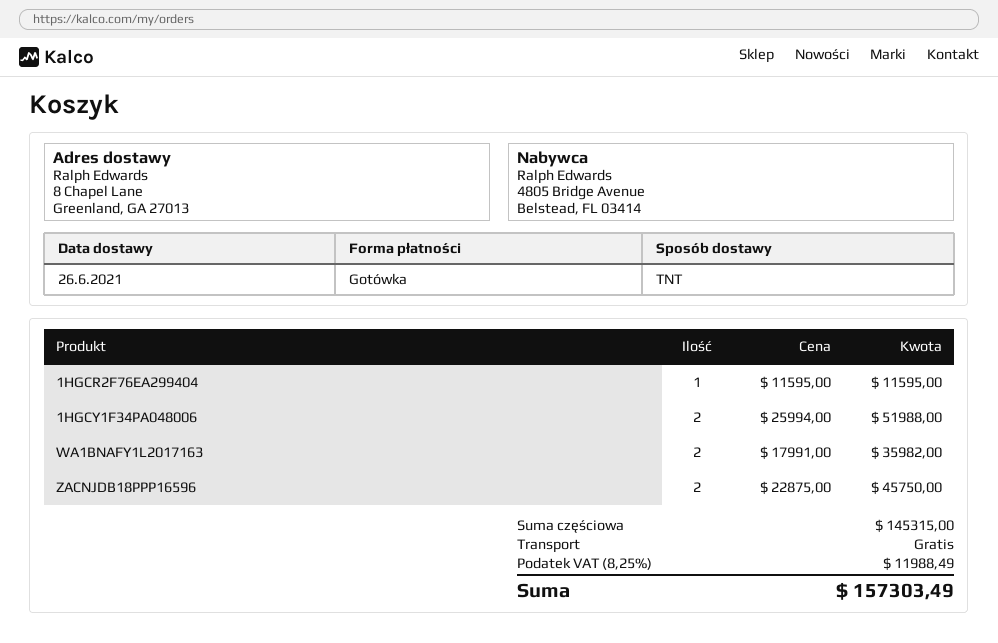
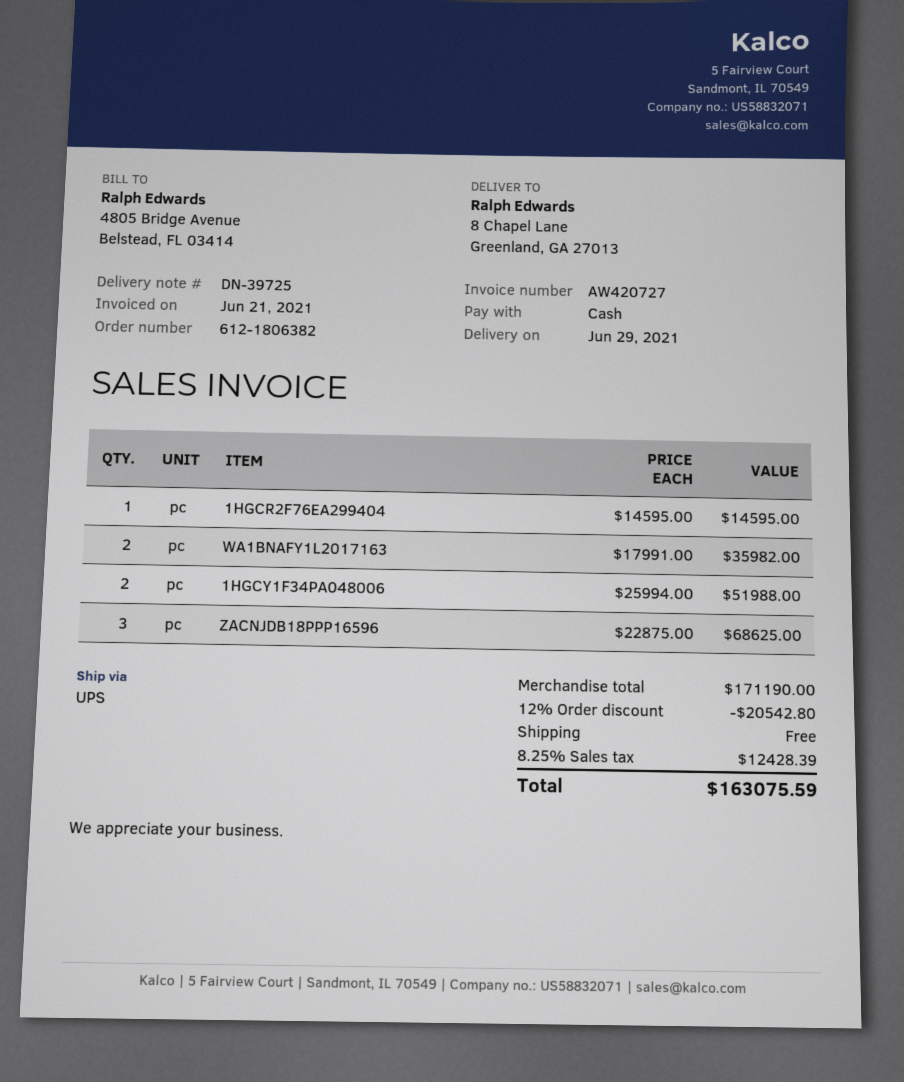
delivery date: 2021-06-26 -> 2021-06-29
shipping method: TNT -> UPS
1HGCR2F76EA299404: 1 x 11595.00 = 11595.00 -> 1 x 14595.00 = 14595.00
ZACNJDB18PPP16596: 2 x 22875.00 = 45750.00 -> 3 x 22875.00 = 68625.00
subtotal: 145315.00 -> 171190.00
discount: none -> 12% = 20542.80
tax: 8.25% = 11988.49 -> 8.25% = 12428.39
total: 157303.49 -> 163075.59

